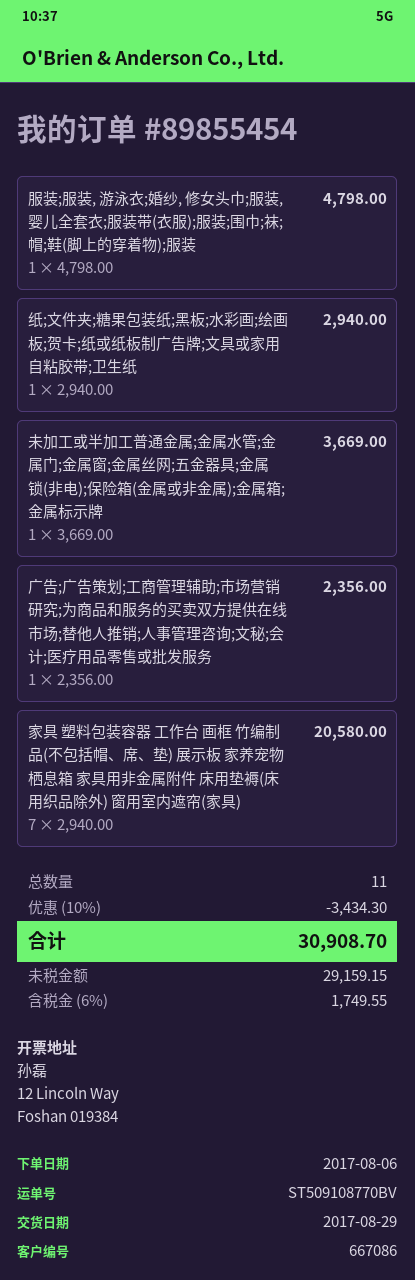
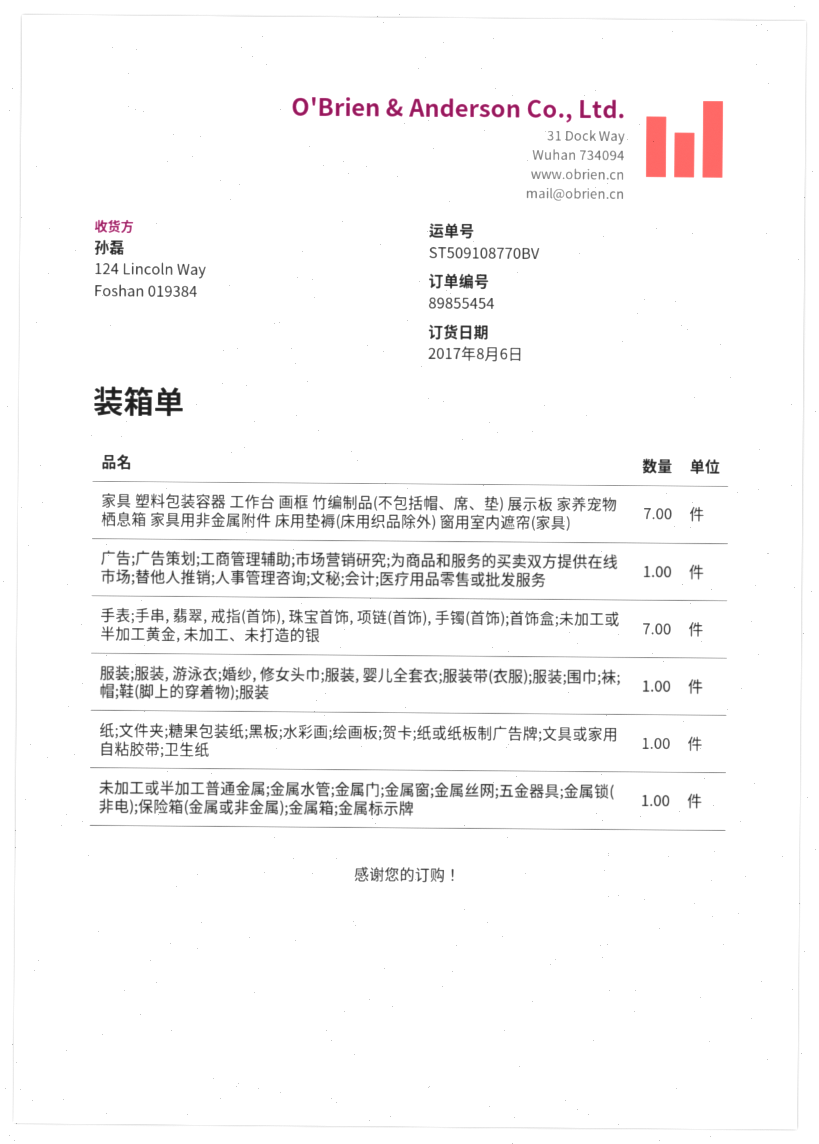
手表;手串, 翡翠, 戒指(首饰), 珠宝首饰, 项链(首饰), 手镯(首饰);首饰盒;未加工或半加工黄金, 未加工、未打造的银: none -> 7

